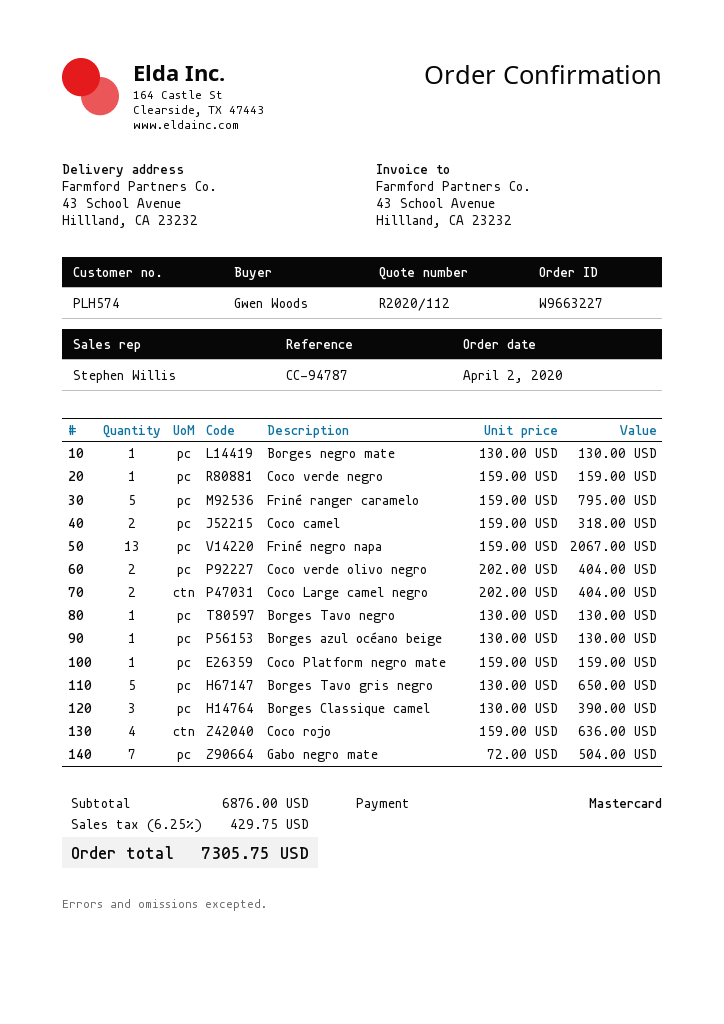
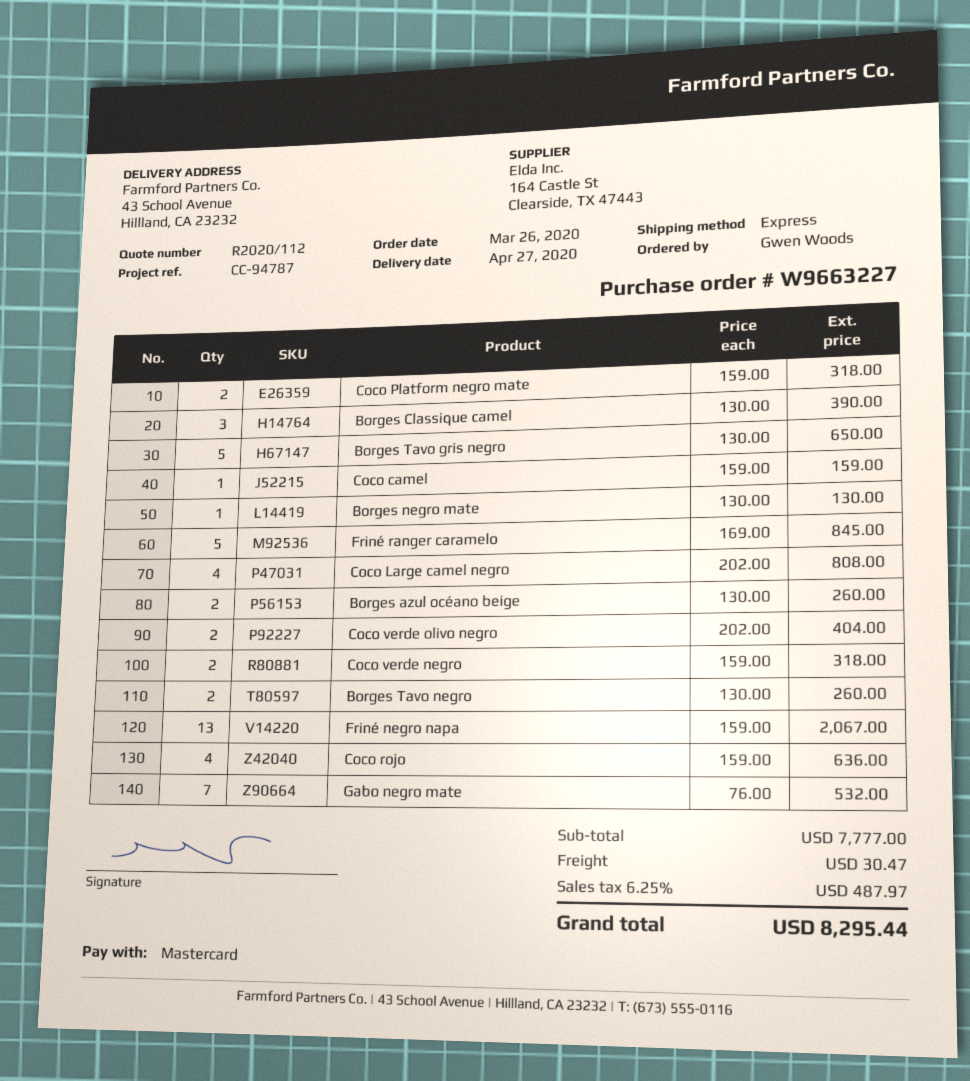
order date: 2020-04-02 -> 2020-03-26
Coco verde negro: 1 x 159.00 = 159.00 -> 2 x 159.00 = 318.00
Friné ranger caramelo: 5 x 159.00 = 795.00 -> 5 x 169.00 = 845.00
Coco camel: 2 x 159.00 = 318.00 -> 1 x 159.00 = 159.00
Coco Large camel negro: 2 x 202.00 = 404.00 -> 4 x 202.00 = 808.00
Borges Tavo negro: 1 x 130.00 = 130.00 -> 2 x 130.00 = 260.00
Borges azul océano beige: 1 x 130.00 = 130.00 -> 2 x 130.00 = 260.00
Coco Platform negro mate: 1 x 159.00 = 159.00 -> 2 x 159.00 = 318.00
Gabo negro mate: 7 x 72.00 = 504.00 -> 7 x 76.00 = 532.00
subtotal: 6876.00 -> 7777.00
shipping: none -> 30.47
tax: 6.25% = 429.75 -> 6.25% = 487.97
total: 7305.75 -> 8295.44

